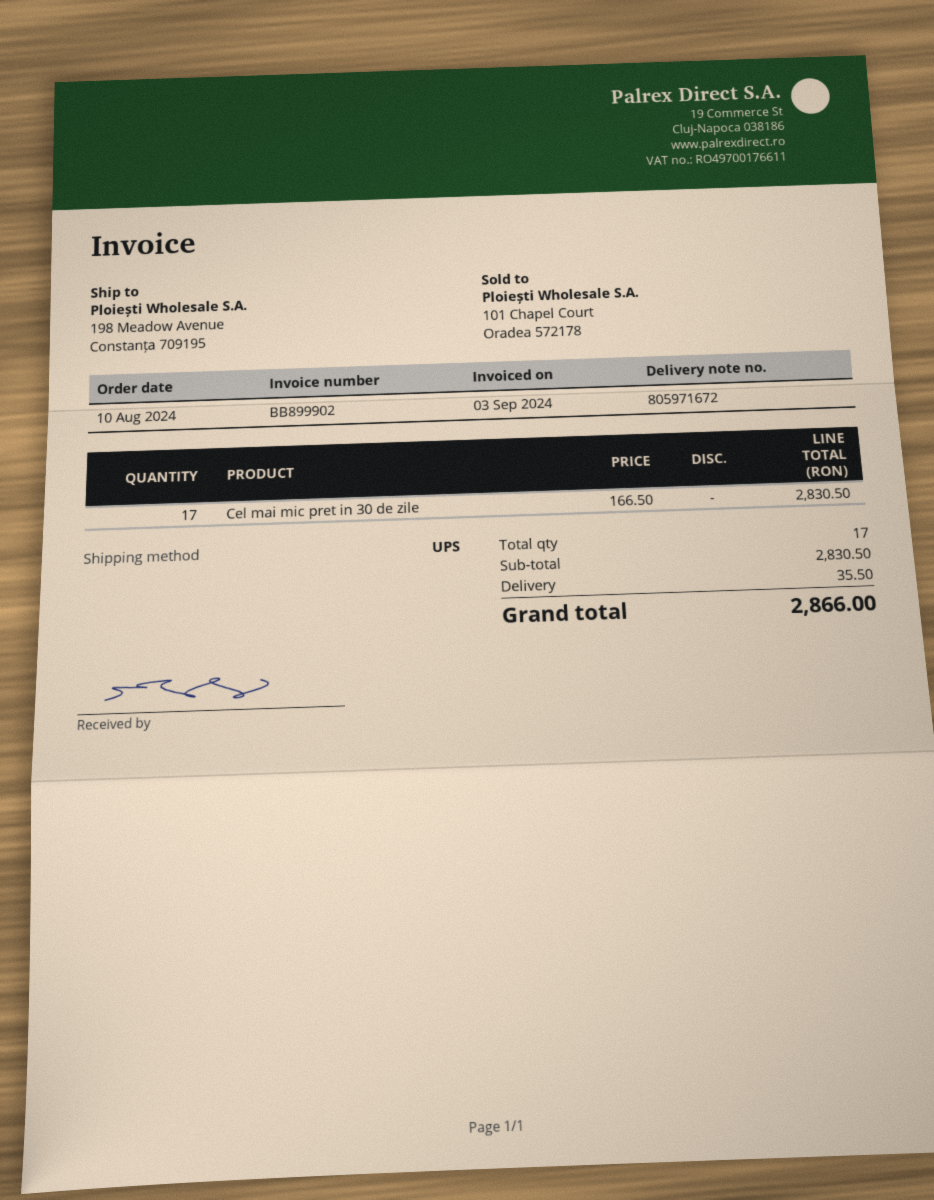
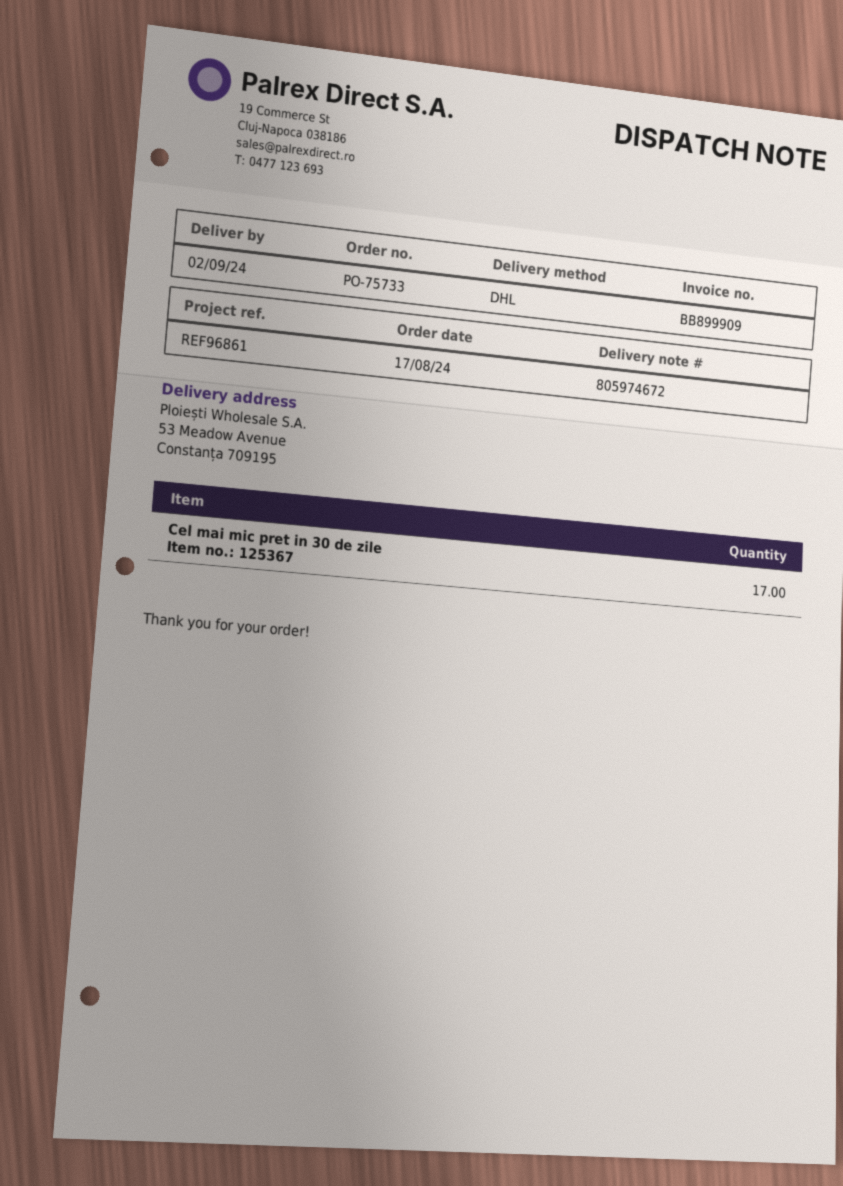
order date: 2024-08-10 -> 2024-08-17
delivery note number: 805971672 -> 805974672
invoice number: BB899902 -> BB899909
shipping method: UPS -> DHL
ship to: 198 Meadow Avenue, Constanța 709195 -> 53 Meadow Avenue, Constanța 709195

